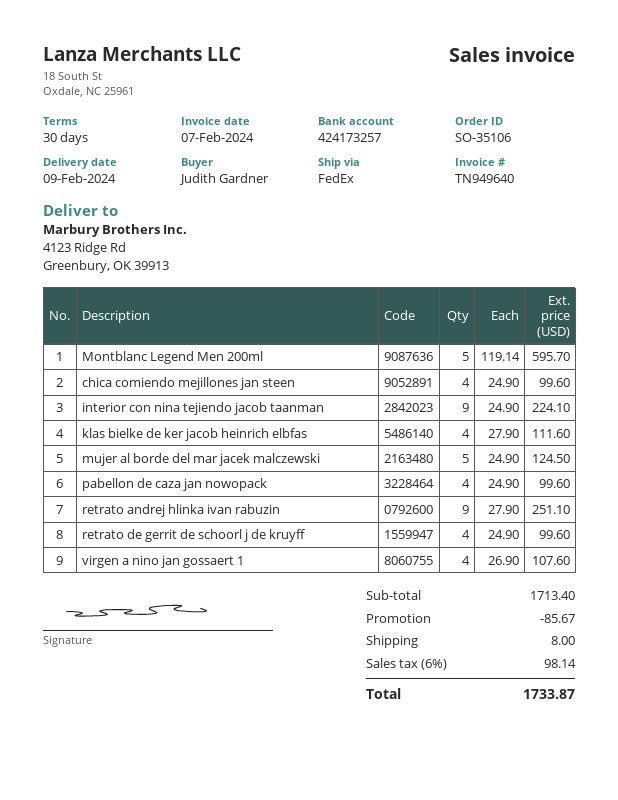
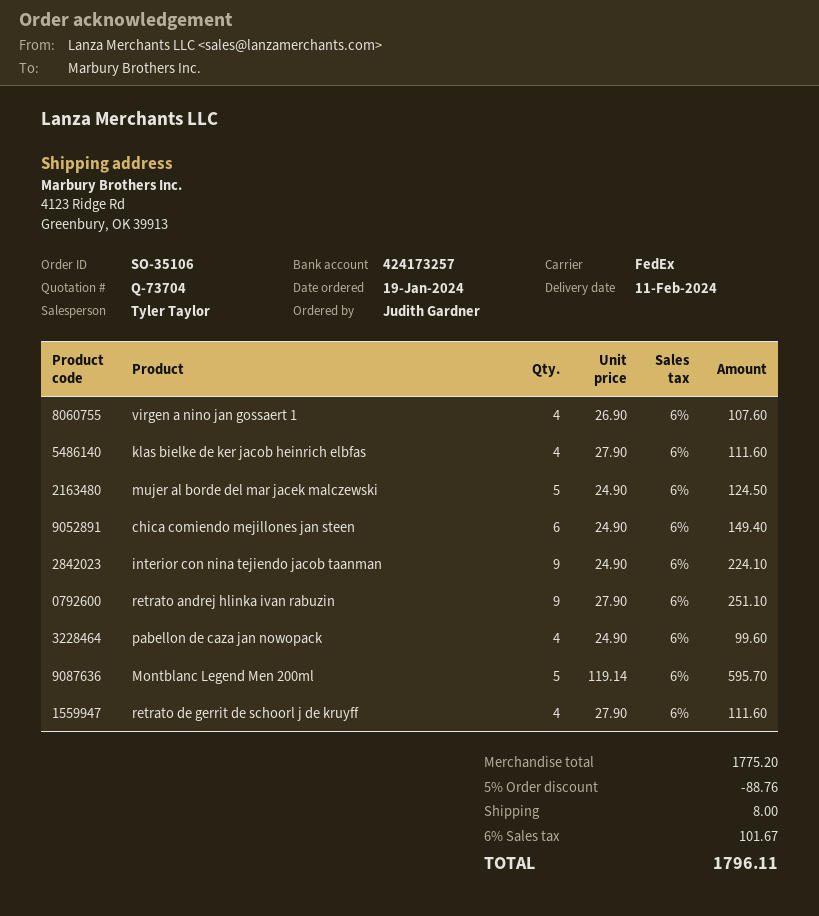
delivery date: 2024-02-09 -> 2024-02-11
chica comiendo mejillones jan steen: 4 x 24.90 = 99.60 -> 6 x 24.90 = 149.40
retrato de gerrit de schoorl j de kruyff: 4 x 24.90 = 99.60 -> 4 x 27.90 = 111.60
subtotal: 1713.40 -> 1775.20
discount: 85.67 -> 88.76
tax: 6% = 98.14 -> 6% = 101.67
total: 1733.87 -> 1796.11

